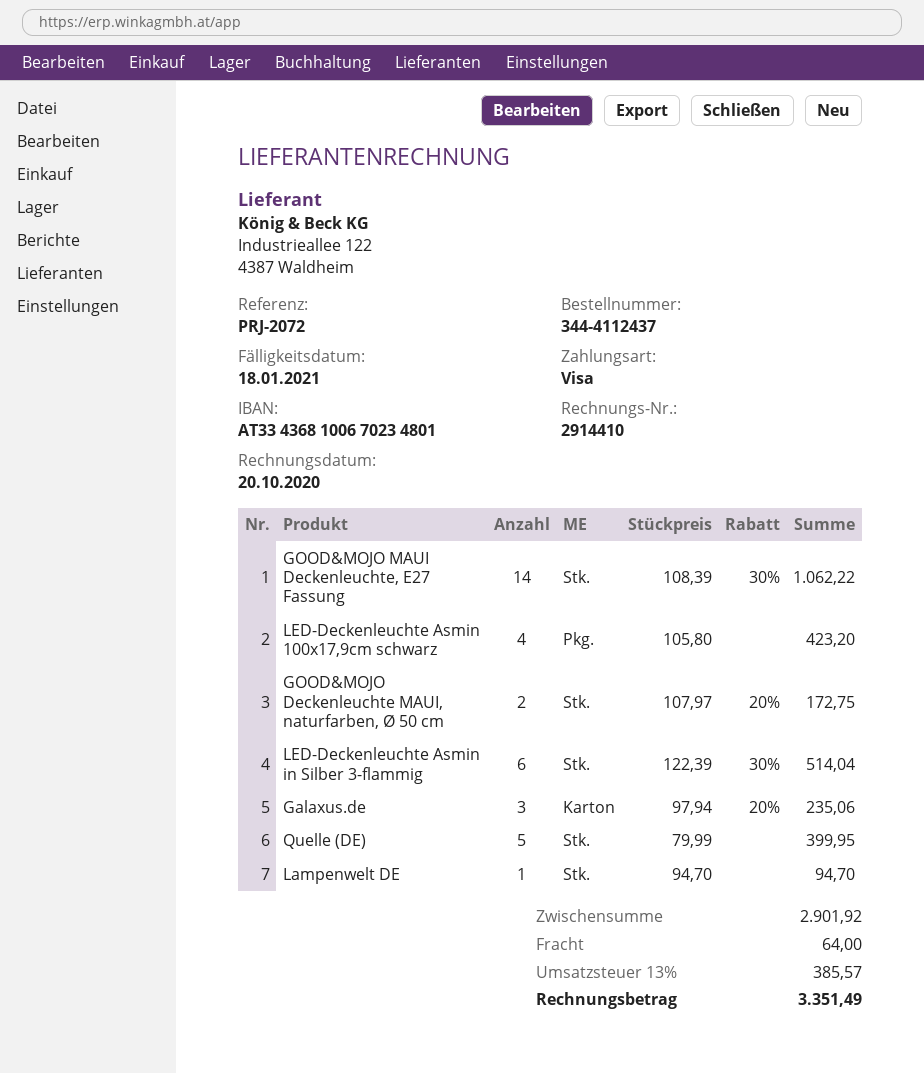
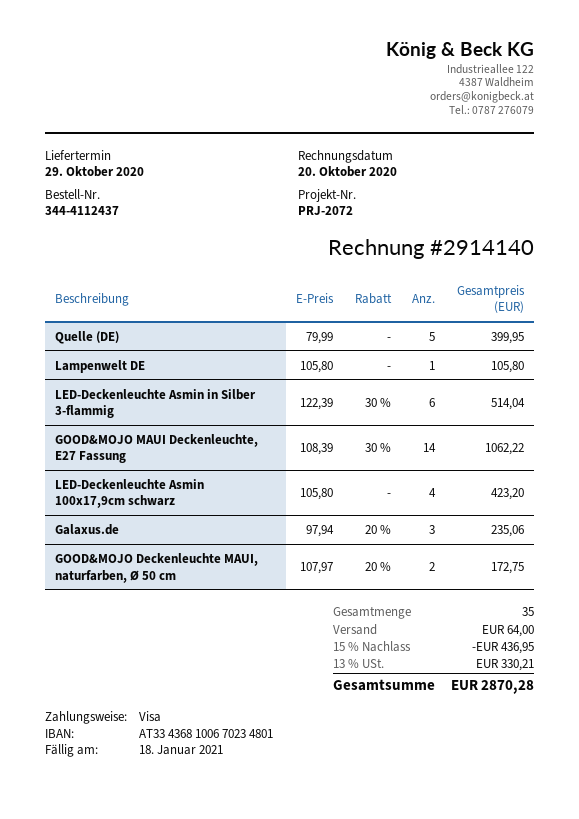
invoice number: 2914410 -> 2914140
Lampenwelt DE: 1 x 94.70 = 94.70 -> 1 x 105.80 = 105.80
discount: none -> 15% = 436.95
tax: 13% = 385.57 -> 13% = 330.21
total: 3351.49 -> 2870.28

